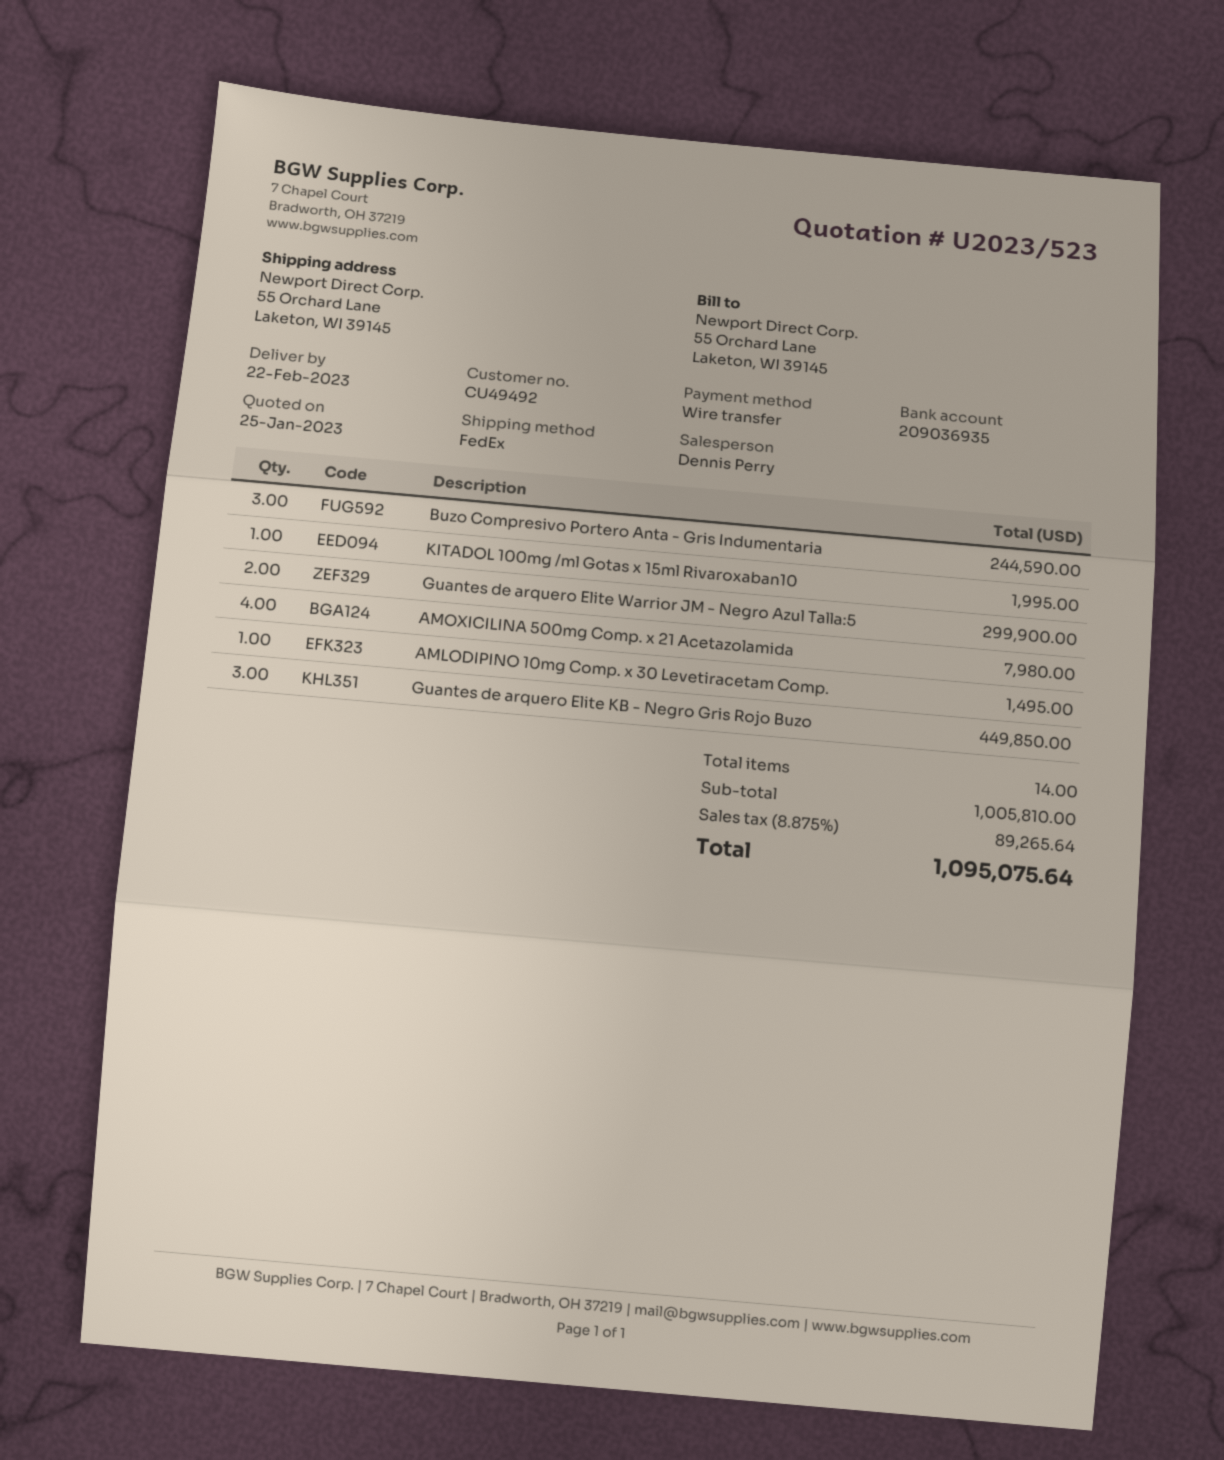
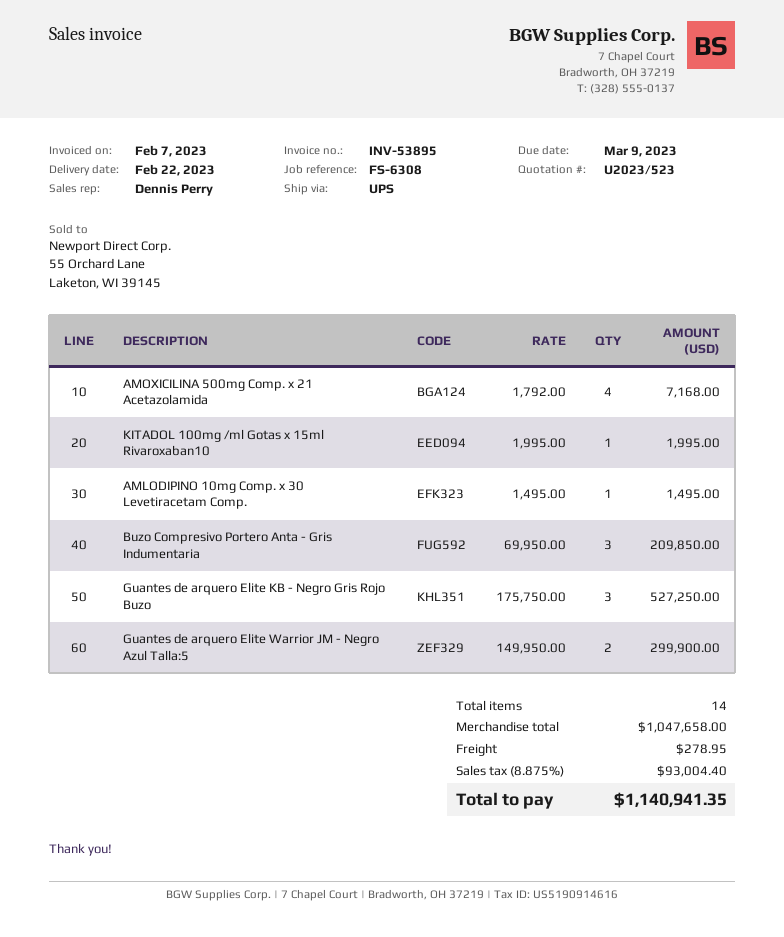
shipping method: FedEx -> UPS
Buzo Compresivo Portero Anta - Gris Indumentaria: 3 for 244590.00 -> 3 for 209850.00
AMOXICILINA 500mg Comp. x 21 Acetazolamida: 4 for 7980.00 -> 4 for 7168.00
Guantes de arquero Elite KB - Negro Gris Rojo Buzo: 3 for 449850.00 -> 3 for 527250.00
subtotal: 1005810.00 -> 1047658.00
shipping: none -> 278.95
tax: 8.875% = 89265.64 -> 8.875% = 93004.40
total: 1095075.64 -> 1140941.35

